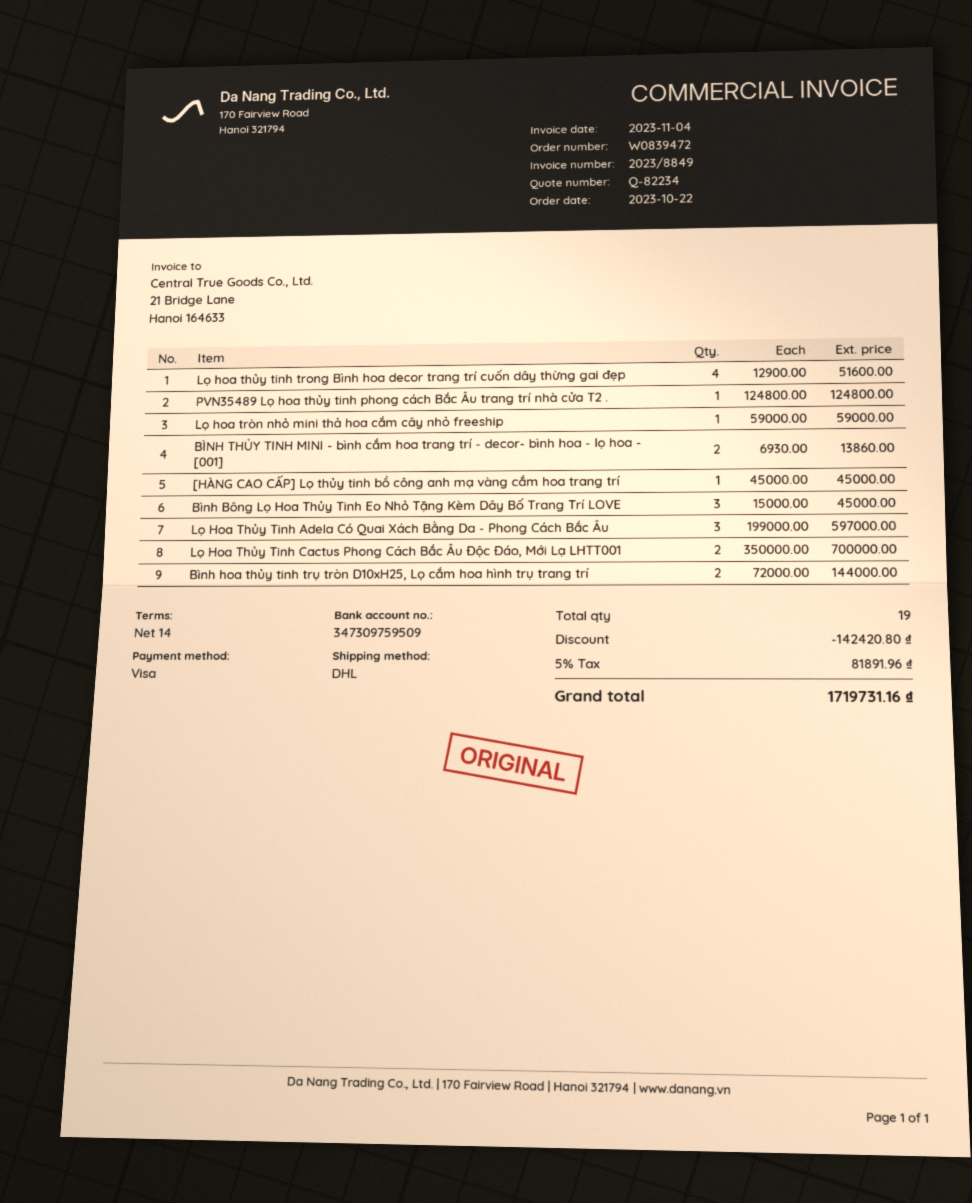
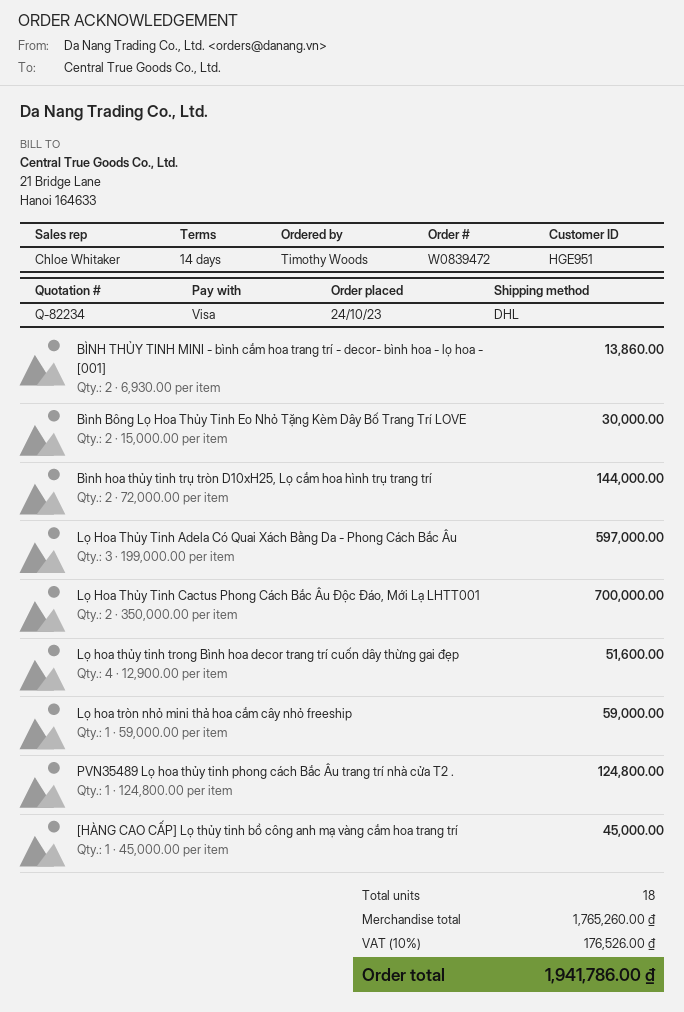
order date: 2023-10-22 -> 2023-10-24
Bình Bông Lọ Hoa Thủy Tinh Eo Nhỏ Tặng Kèm Dây Bố Trang Trí LOVE: 3 x 15000.00 = 45000.00 -> 2 x 15000.00 = 30000.00
total quantity: 19 -> 18
discount: 142420.80 -> none
tax: 5% = 81891.96 -> 10% = 176526.00
total: 1719731.16 -> 1941786.00

